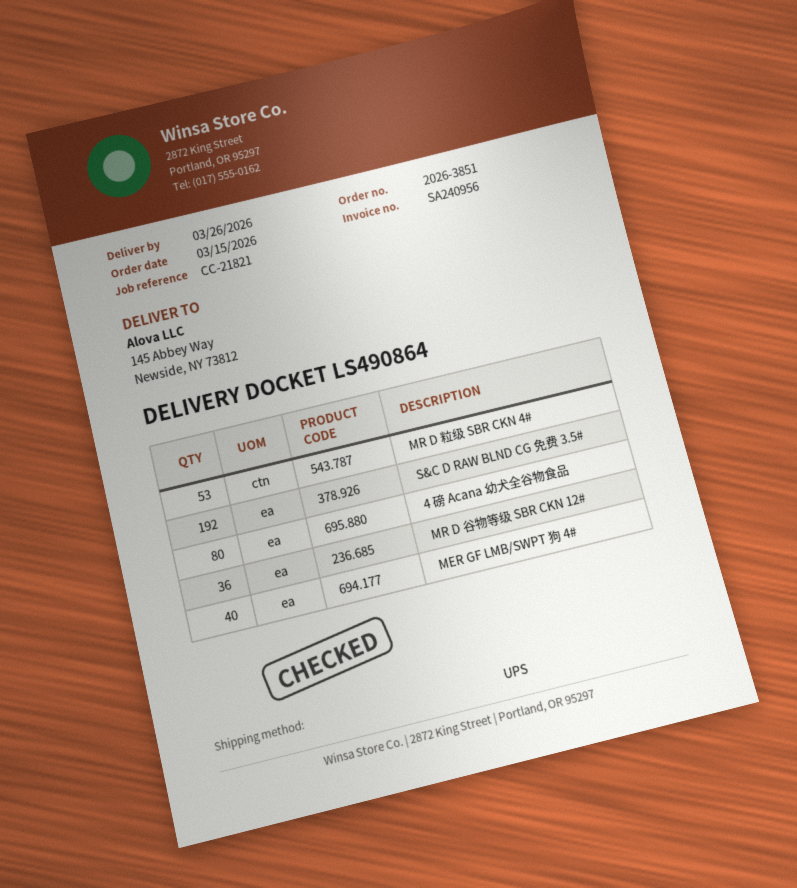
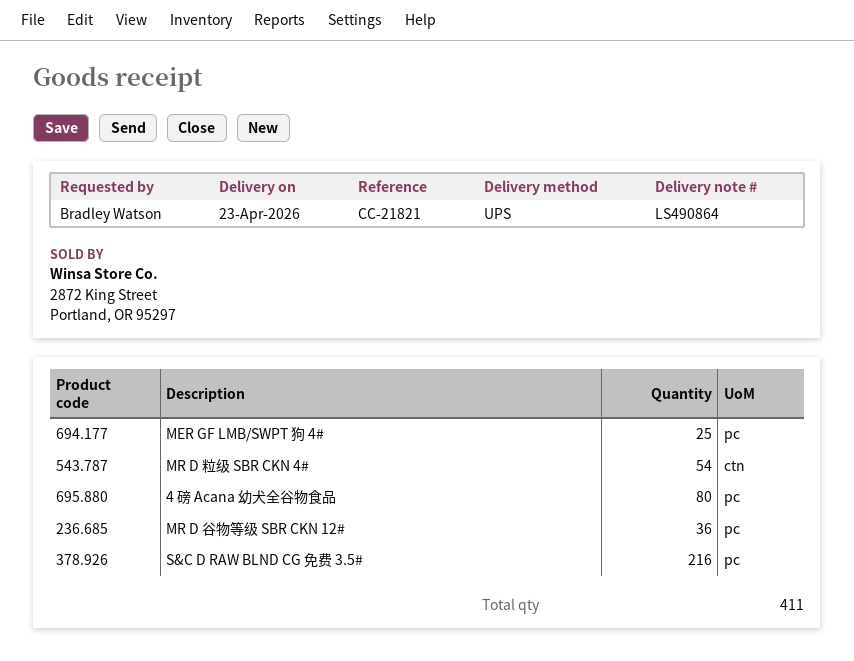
delivery date: 2026-03-26 -> 2026-04-23
MR D 粒级 SBR CKN 4#: 53 -> 54
S&C D RAW BLND CG 免费 3.5#: 192 -> 216
MER GF LMB/SWPT 狗 4#: 40 -> 25

